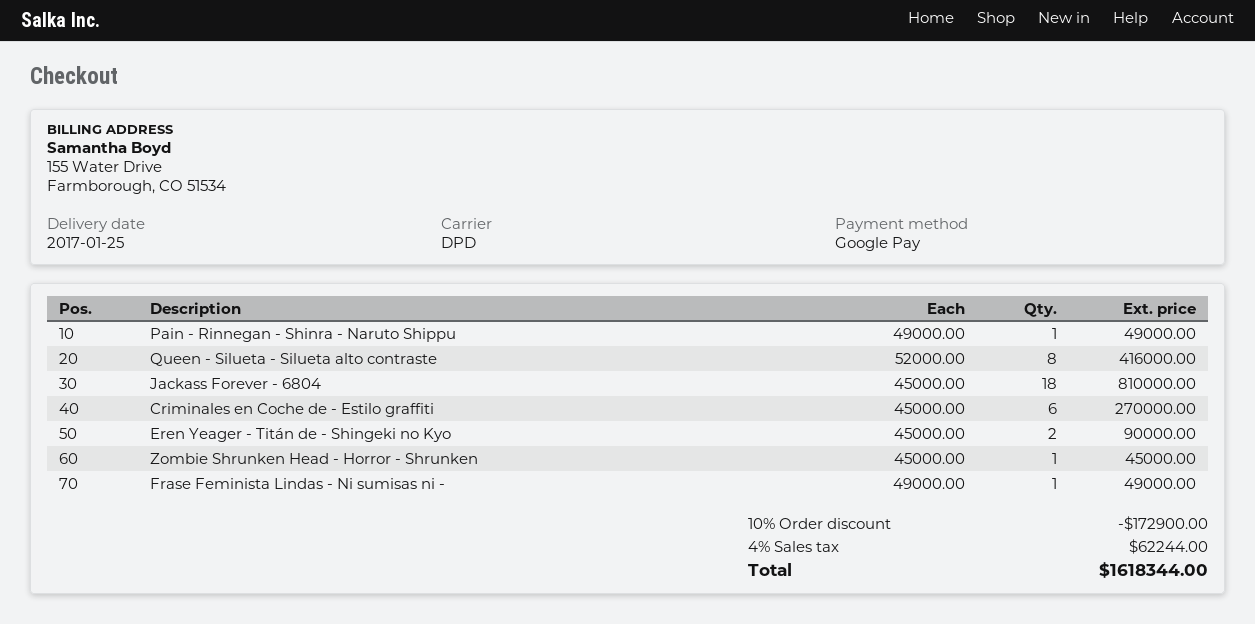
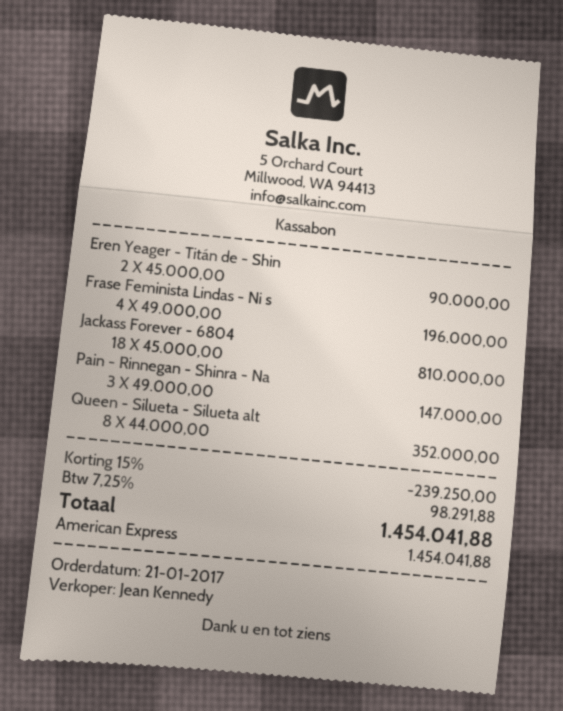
payment method: Google Pay -> American Express
Pain - Rinnegan - Shinra - Naruto Shippu: 1 x 49000.00 = 49000.00 -> 3 x 49000.00 = 147000.00
Queen - Silueta - Silueta alto contraste: 8 x 52000.00 = 416000.00 -> 8 x 44000.00 = 352000.00
Criminales en Coche de - Estilo graffiti: 6 x 45000.00 = 270000.00 -> none
Zombie Shrunken Head - Horror - Shrunken: 1 x 45000.00 = 45000.00 -> none
Frase Feminista Lindas - Ni sumisas ni -: 1 x 49000.00 = 49000.00 -> 4 x 49000.00 = 196000.00
discount: 10% = 172900.00 -> 15% = 239250.00
tax: 4% = 62244.00 -> 7.25% = 98291.88
total: 1618344.00 -> 1454041.88

